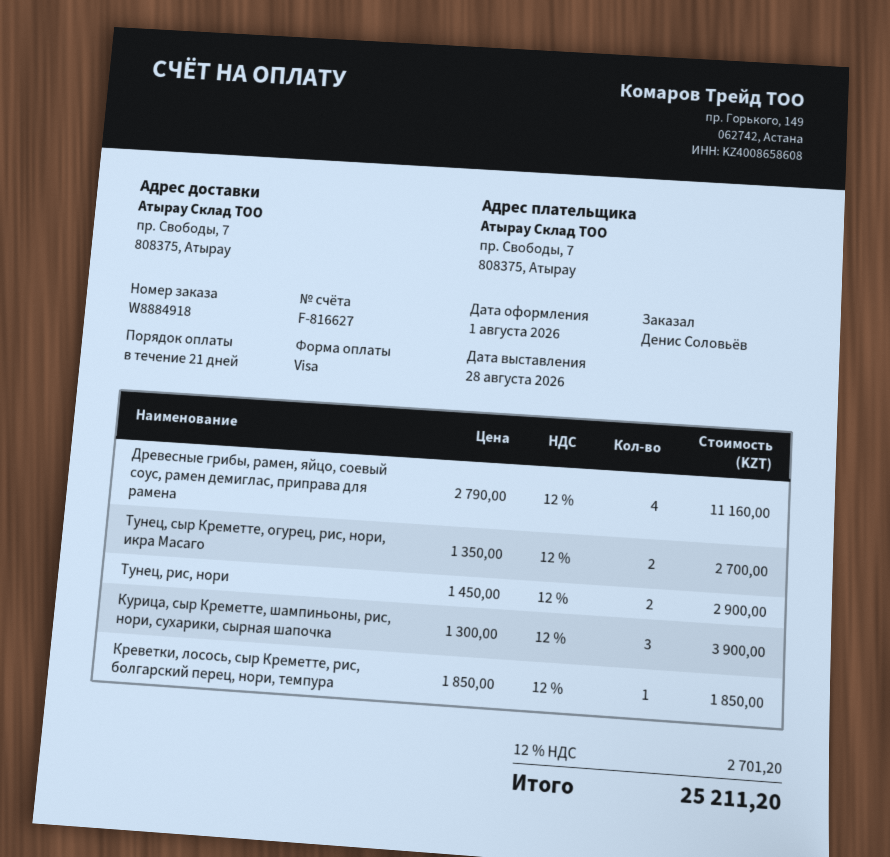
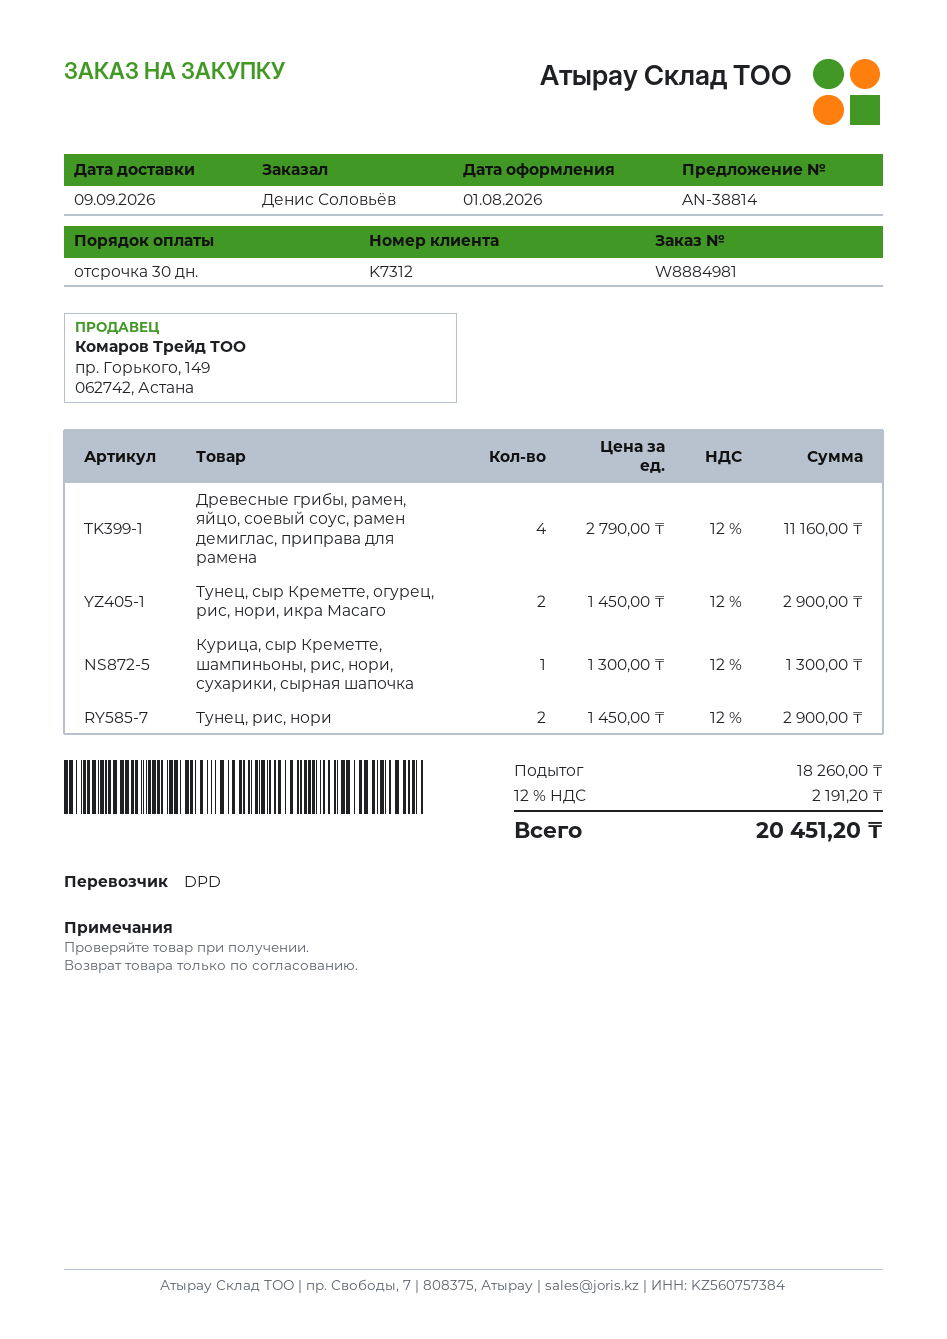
order number: W8884918 -> W8884981
payment terms: 21 days -> 30 days
Тунец, сыр Креметте, огурец, рис, нори, икра Масаго: 2 x 1350.00 = 2700.00 -> 2 x 1450.00 = 2900.00
Курица, сыр Креметте, шампиньоны, рис, нори, сухарики, сырная шапочка: 3 x 1300.00 = 3900.00 -> 1 x 1300.00 = 1300.00
Креветки, лосось, сыр Креметте, рис, болгарский перец, нори, темпура: 1 x 1850.00 = 1850.00 -> none
tax: 12% = 2701.20 -> 12% = 2191.20
total: 25211.20 -> 20451.20

